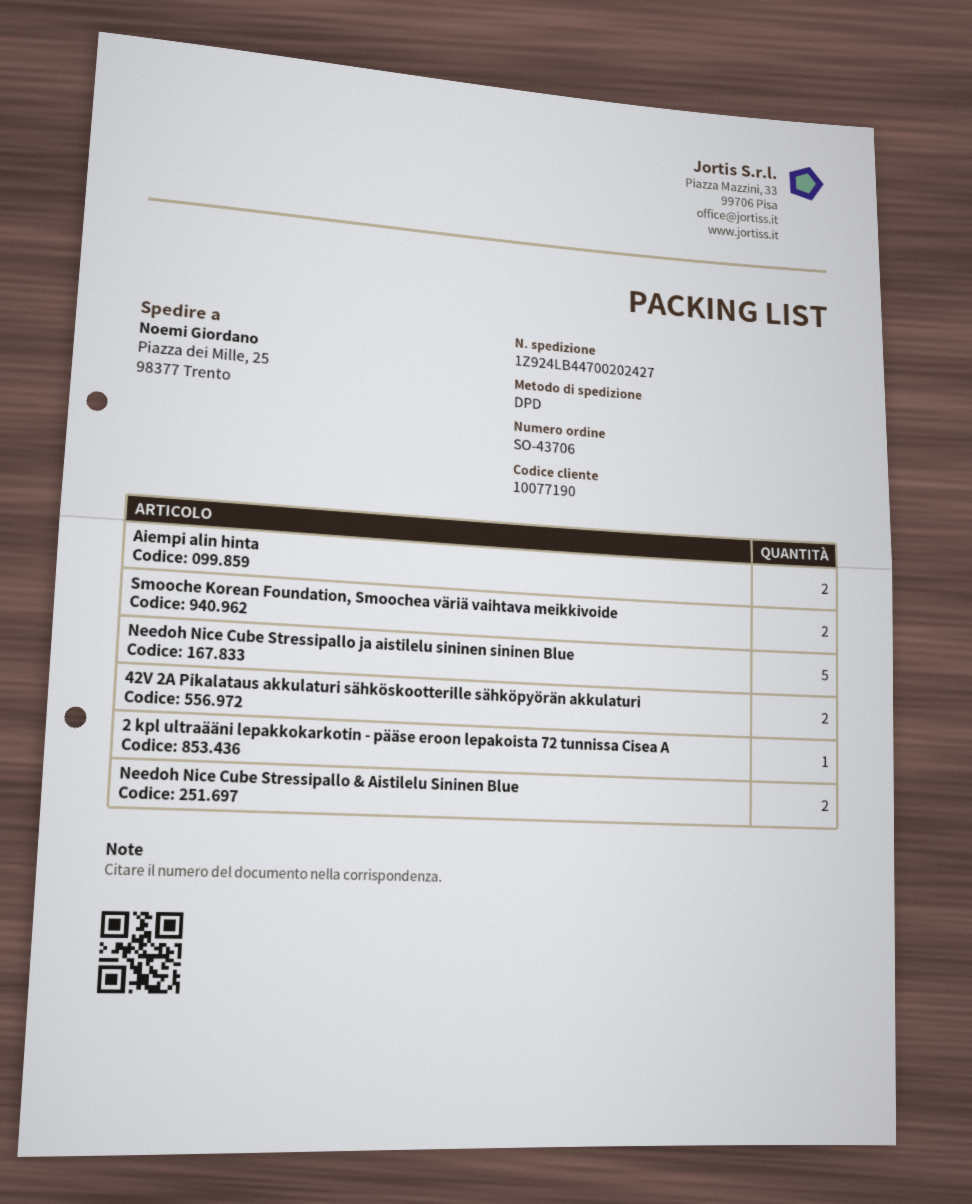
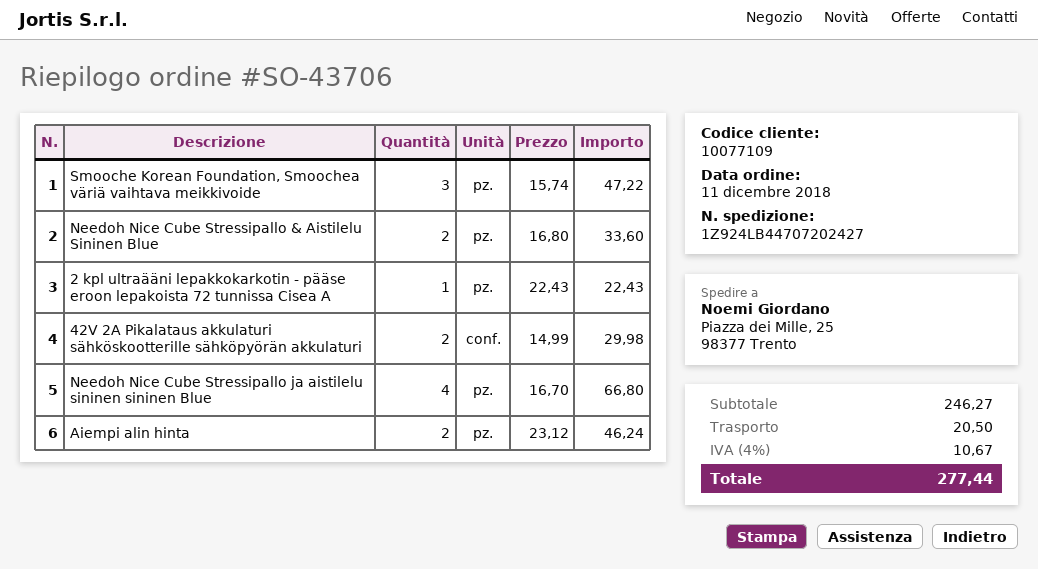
customer number: 10077190 -> 10077109
tracking number: 1Z924LB44700202427 -> 1Z924LB44707202427
Smooche Korean Foundation, Smoochea väriä vaihtava meikkivoide: 2 -> 3
Needoh Nice Cube Stressipallo ja aistilelu sininen sininen Blue: 5 -> 4

